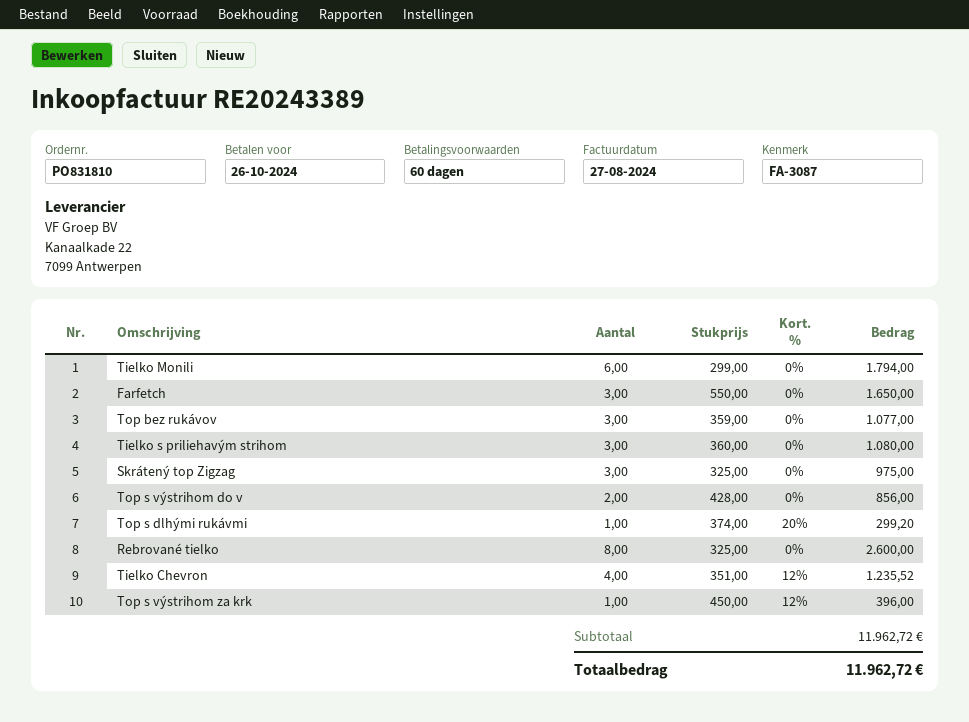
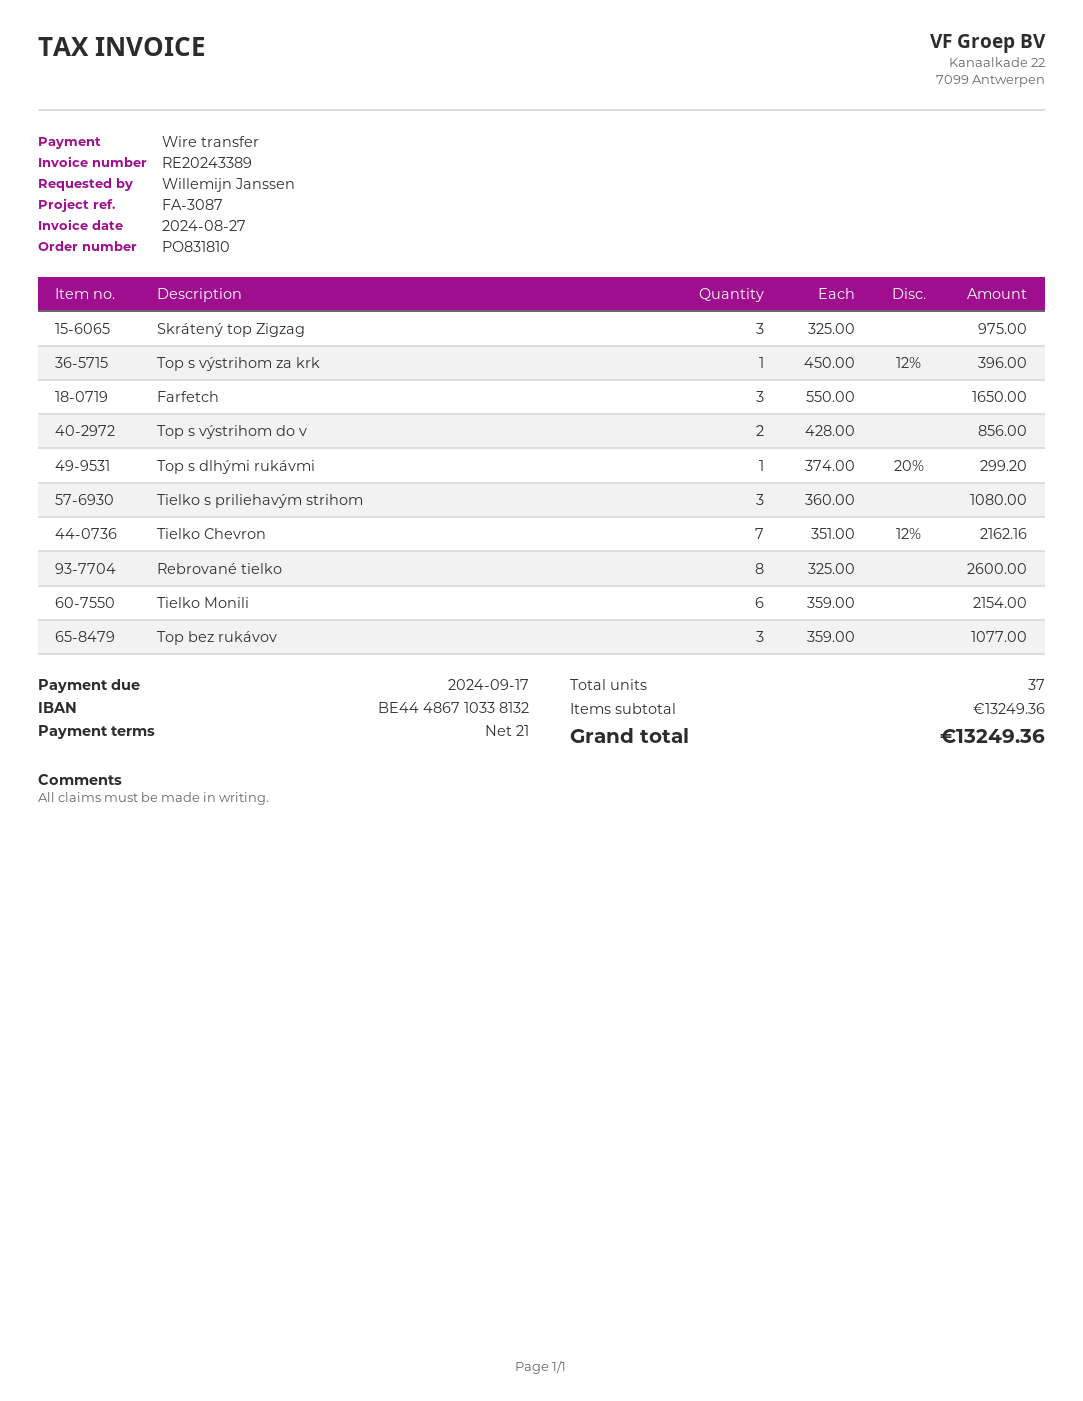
payment terms: 60 days -> 21 days
due date: 2024-10-26 -> 2024-09-17
Tielko Monili: 6 x 299.00 = 1794.00 -> 6 x 359.00 = 2154.00
Tielko Chevron: 4 x 351.00 - 12% = 1235.52 -> 7 x 351.00 - 12% = 2162.16
subtotal: 11962.72 -> 13249.36
total: 11962.72 -> 13249.36

